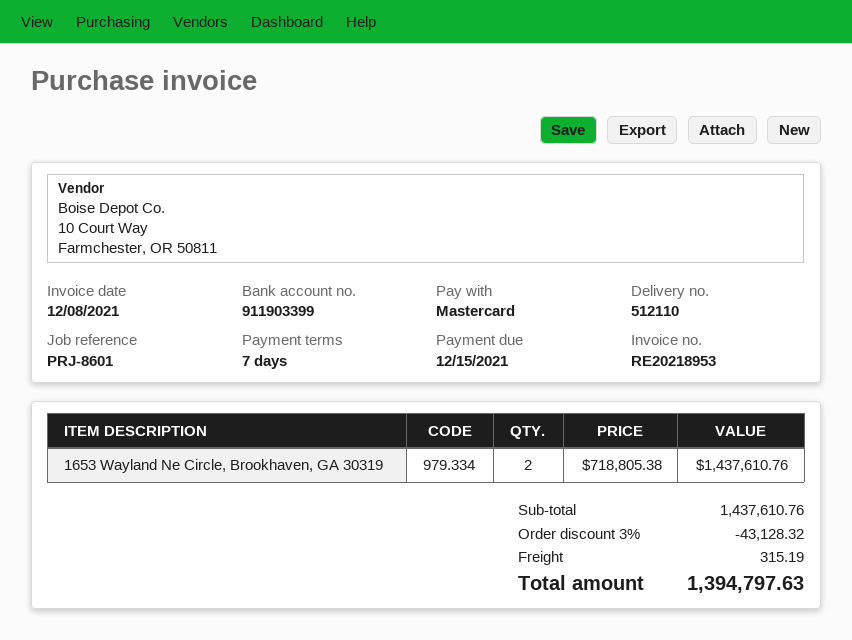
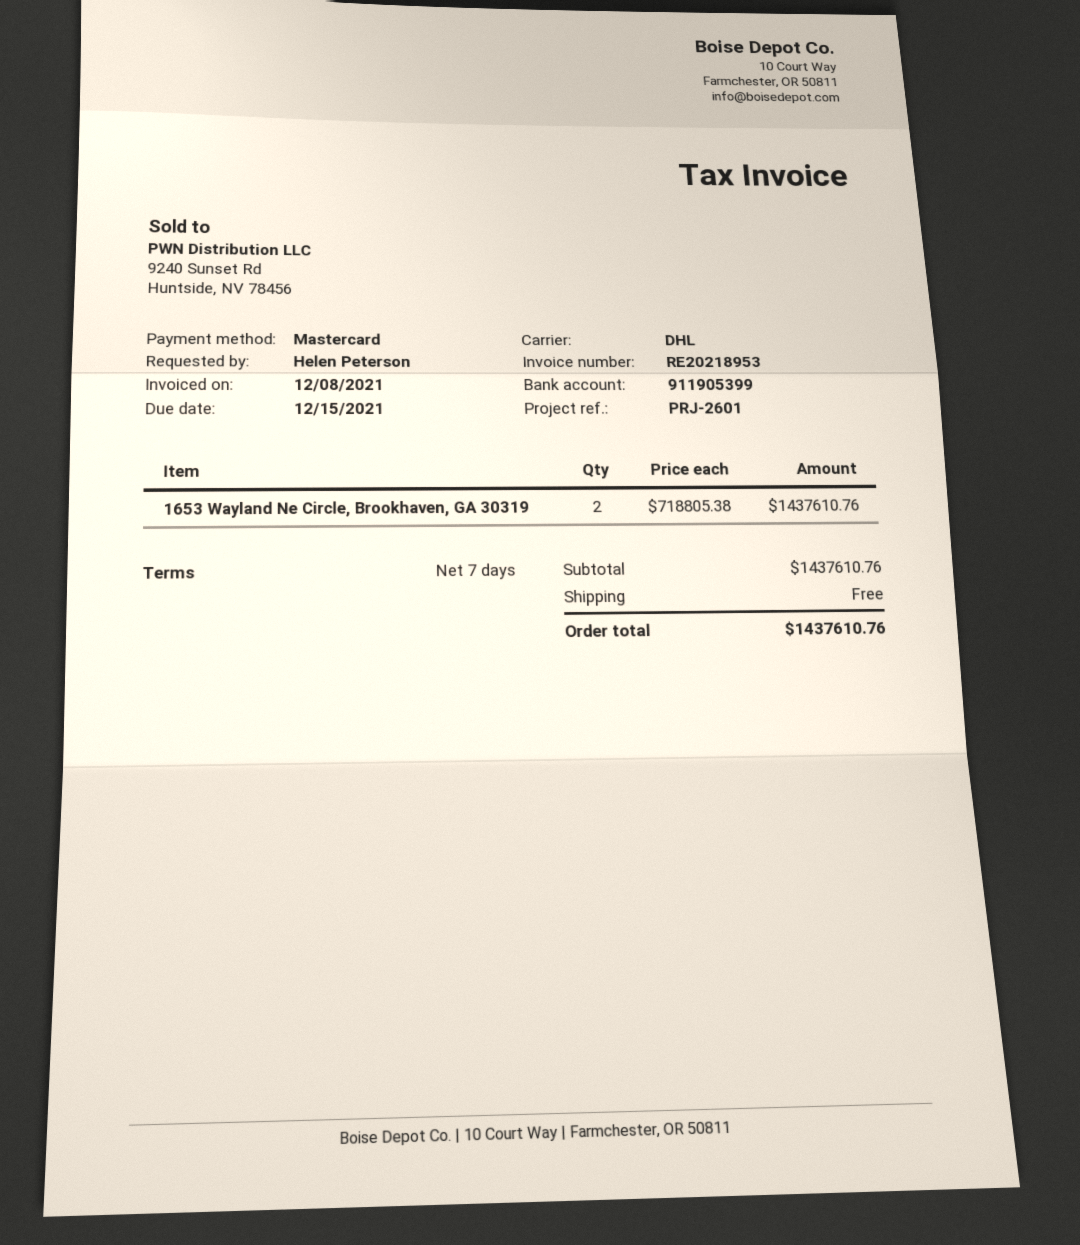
reference: PRJ-8601 -> PRJ-2601
bank account: 911903399 -> 911905399
discount: 3% = 43128.32 -> none
shipping: 315.19 -> 0.00
total: 1394797.63 -> 1437610.76

